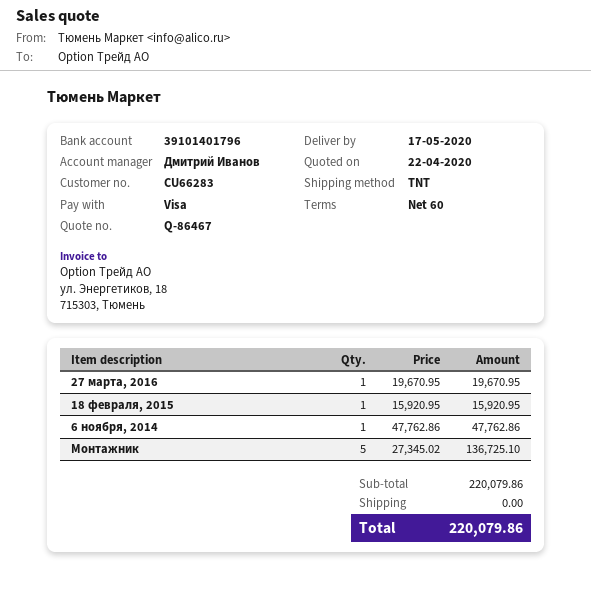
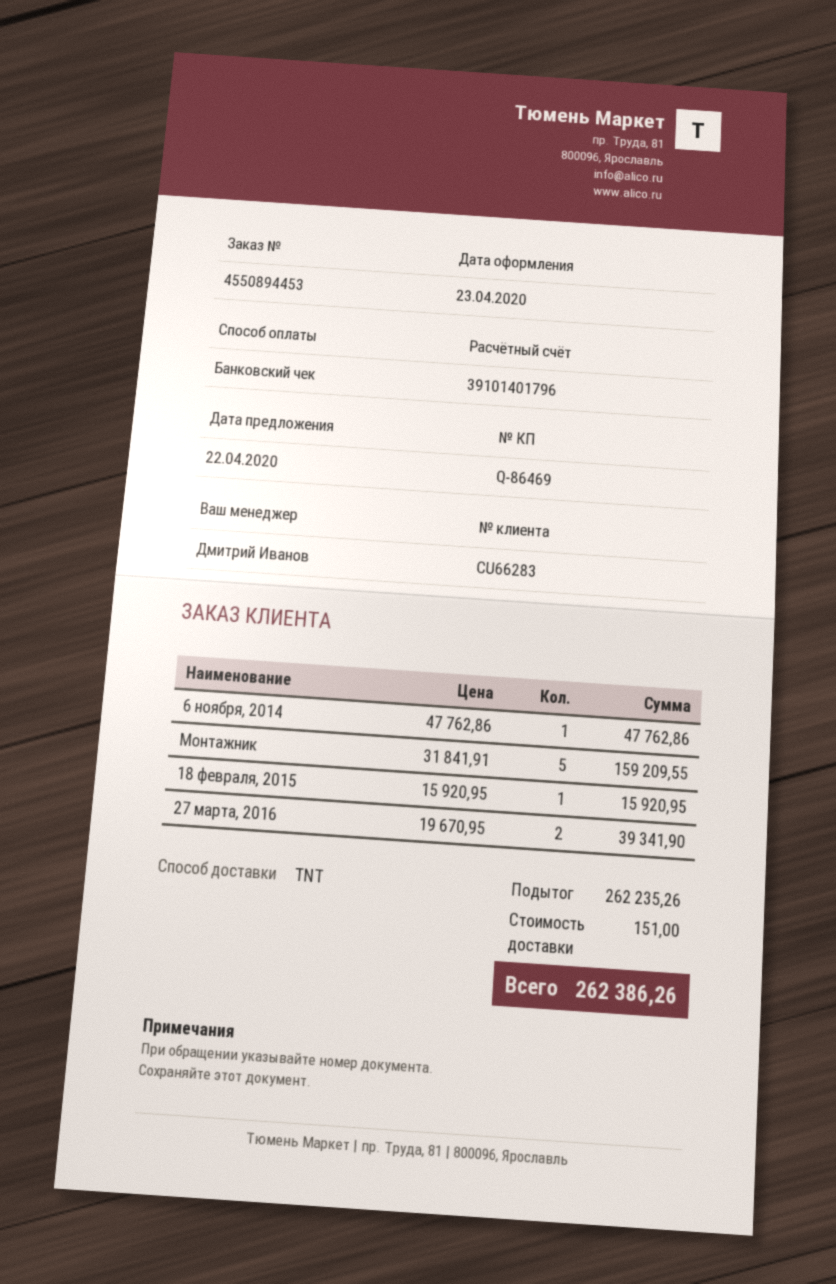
quote number: Q-86467 -> Q-86469
payment method: Visa -> cheque
27 марта, 2016: 1 x 19670.95 = 19670.95 -> 2 x 19670.95 = 39341.90
Монтажник: 5 x 27345.02 = 136725.10 -> 5 x 31841.91 = 159209.55
subtotal: 220079.86 -> 262235.26
shipping: 0.00 -> 151.00
total: 220079.86 -> 262386.26

